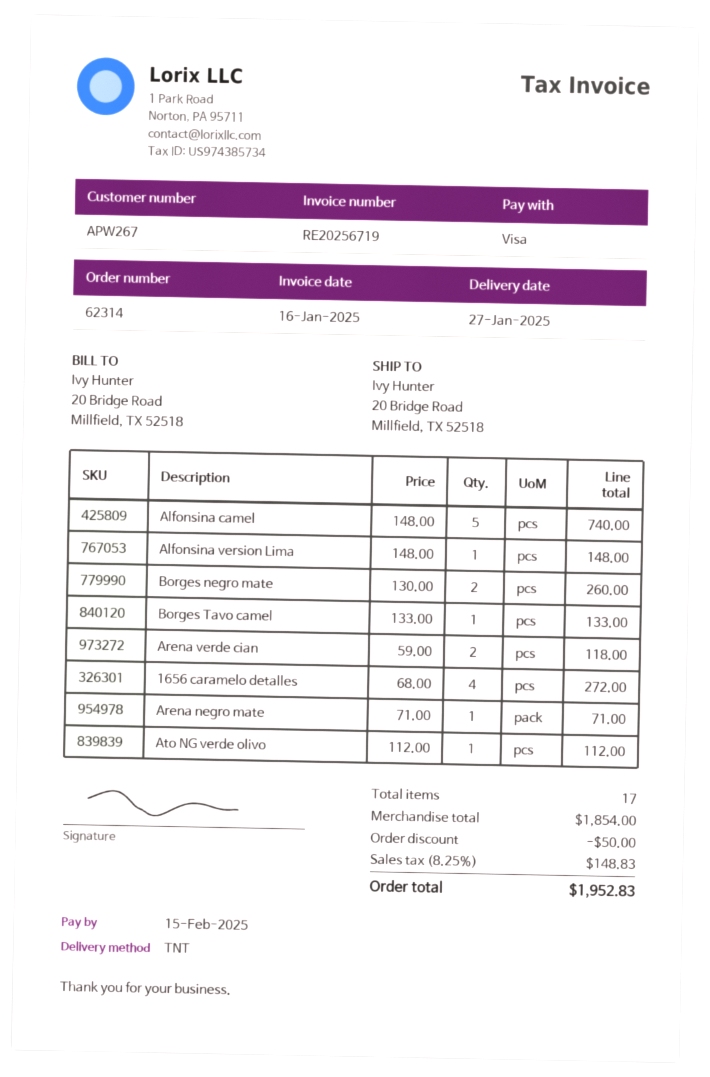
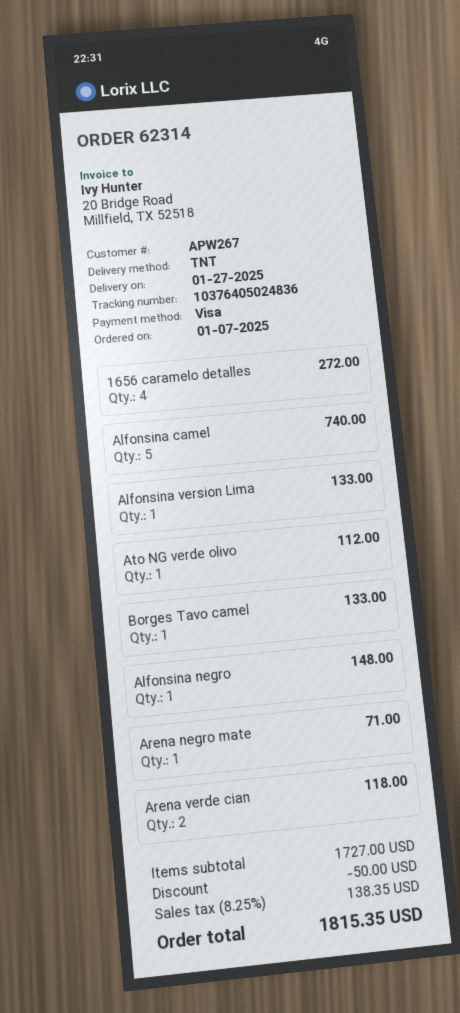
Alfonsina version Lima: 1 for 148.00 -> 1 for 133.00
Borges negro mate: 2 for 260.00 -> none
Alfonsina negro: none -> 1 for 148.00
subtotal: 1854.00 -> 1727.00
tax: 8.25% = 148.83 -> 8.25% = 138.35
total: 1952.83 -> 1815.35

